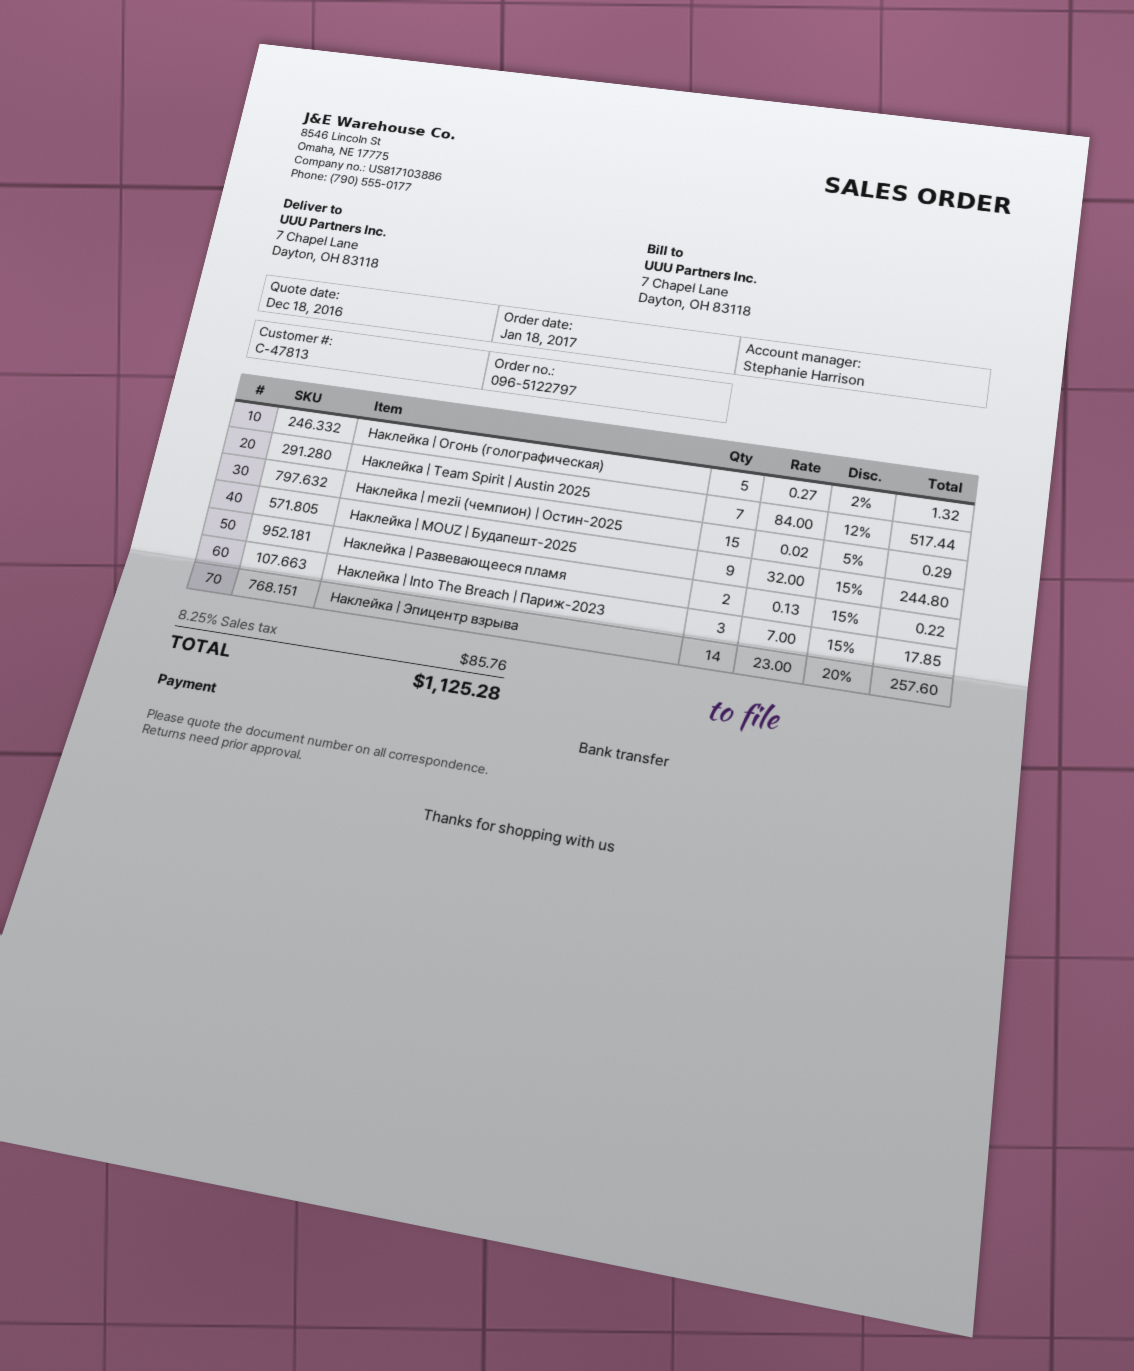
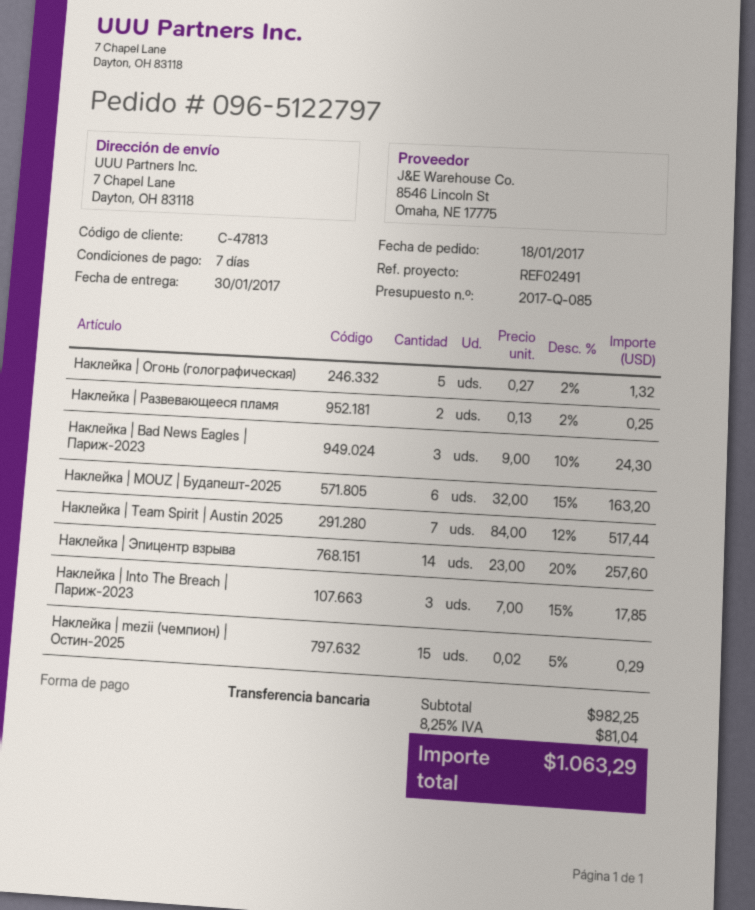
Наклейка | MOUZ | Будапешт-2025: 9 x 32.00 - 15% = 244.80 -> 6 x 32.00 - 15% = 163.20
Наклейка | Развевающееся пламя: 2 x 0.13 - 15% = 0.22 -> 2 x 0.13 - 2% = 0.25
Наклейка | Bad News Eagles | Париж-2023: none -> 3 x 9.00 - 10% = 24.30
tax: 8.25% = 85.76 -> 8.25% = 81.04
total: 1125.28 -> 1063.29

